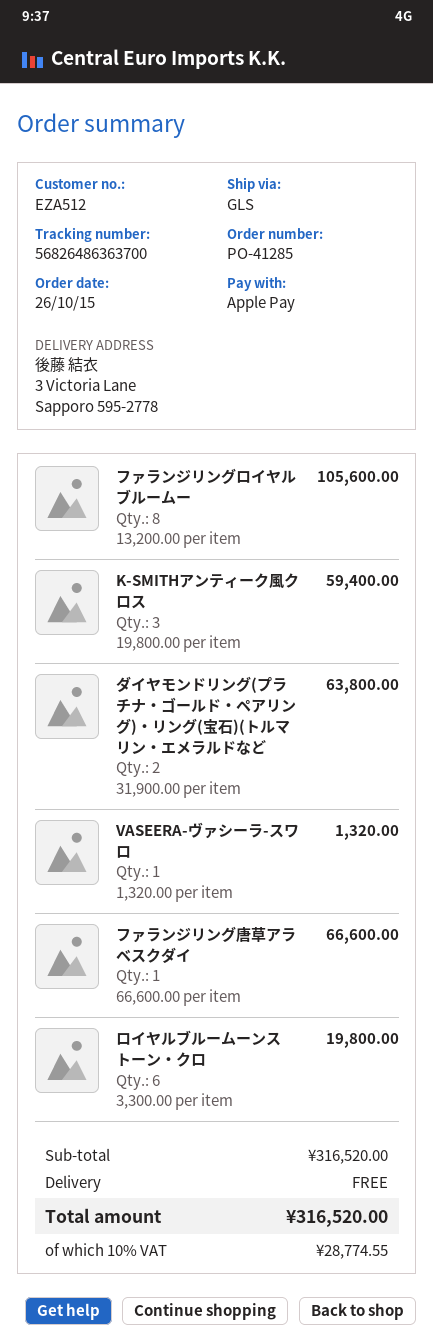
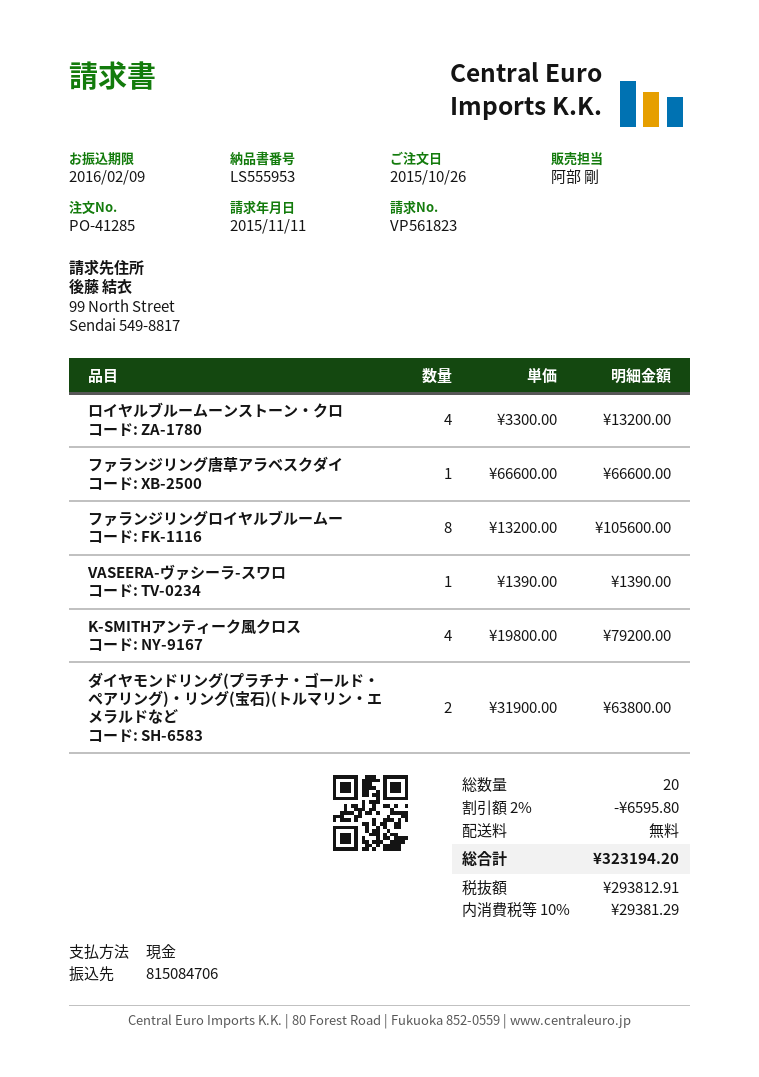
payment method: Apple Pay -> cash
K-SMITHアンティーク風クロス: 3 x 19800.00 = 59400.00 -> 4 x 19800.00 = 79200.00
VASEERA-ヴァシーラ-スワロ: 1 x 1320.00 = 1320.00 -> 1 x 1390.00 = 1390.00
ロイヤルブルームーンストーン・クロ: 6 x 3300.00 = 19800.00 -> 4 x 3300.00 = 13200.00
discount: none -> 2% = 6595.80
tax: 10% = 28774.55 -> 10% = 29381.29
total: 316520.00 -> 323194.20

